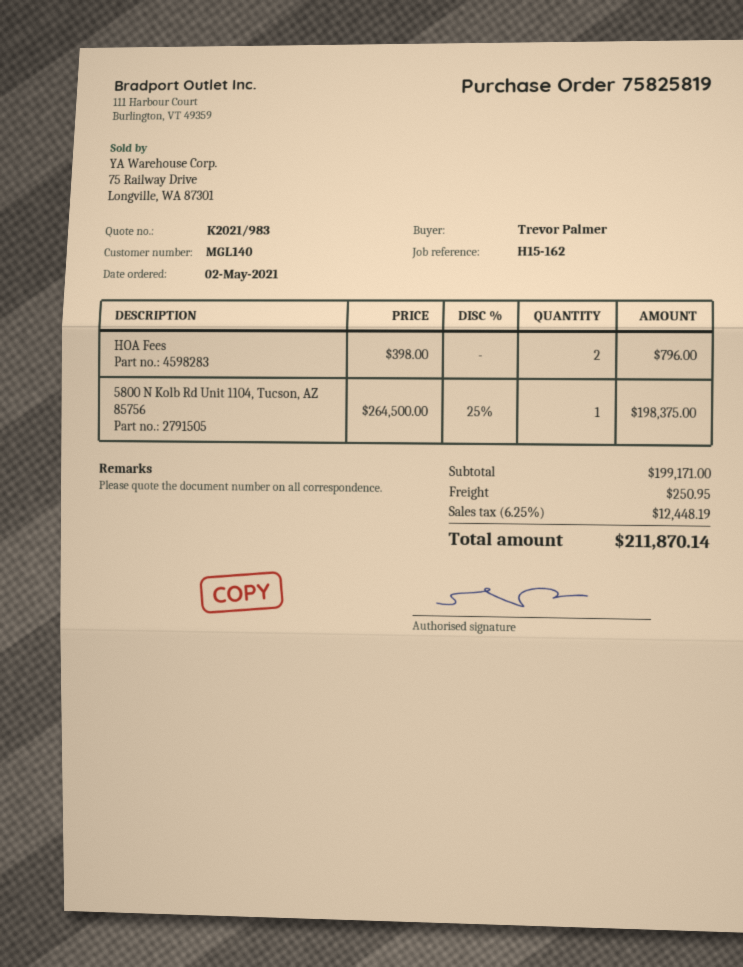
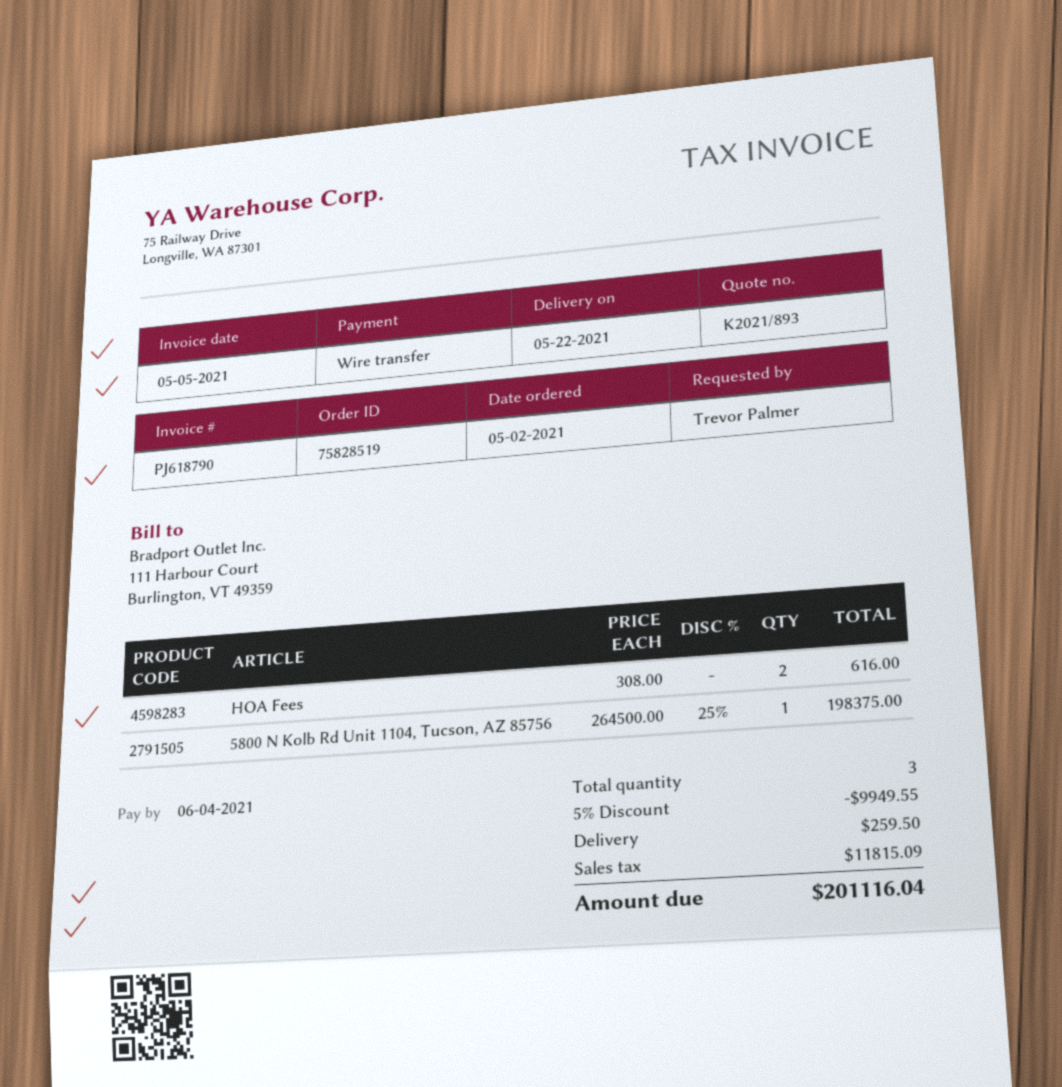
quote number: K2021/983 -> K2021/893
order number: 75825819 -> 75828519
HOA Fees: 2 x 398.00 = 796.00 -> 2 x 308.00 = 616.00
discount: none -> 5% = 9949.55
shipping: 250.95 -> 259.50
tax: 12448.19 -> 11815.09
total: 211870.14 -> 201116.04

